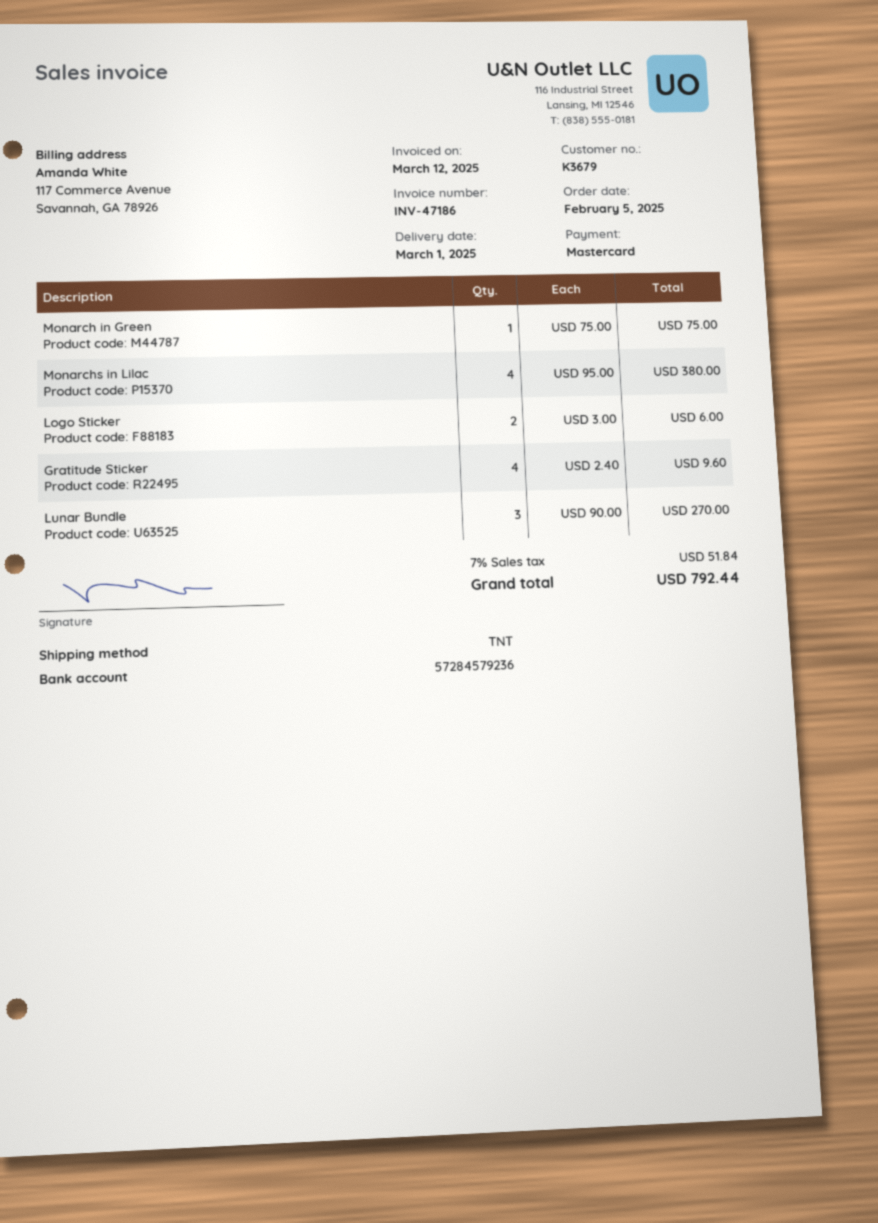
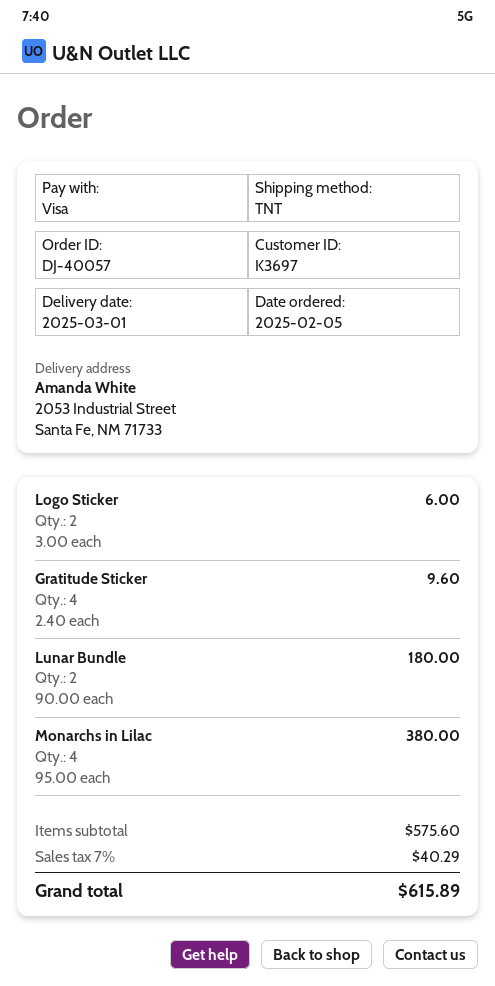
customer number: K3679 -> K3697
payment method: Mastercard -> Visa
Monarch in Green: 1 x 75.00 = 75.00 -> none
Lunar Bundle: 3 x 90.00 = 270.00 -> 2 x 90.00 = 180.00
tax: 7% = 51.84 -> 7% = 40.29
total: 792.44 -> 615.89

